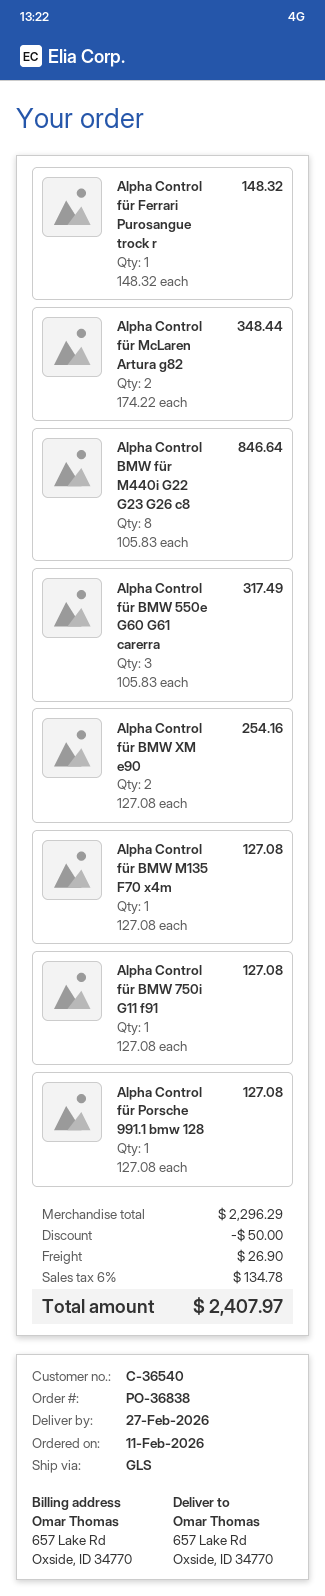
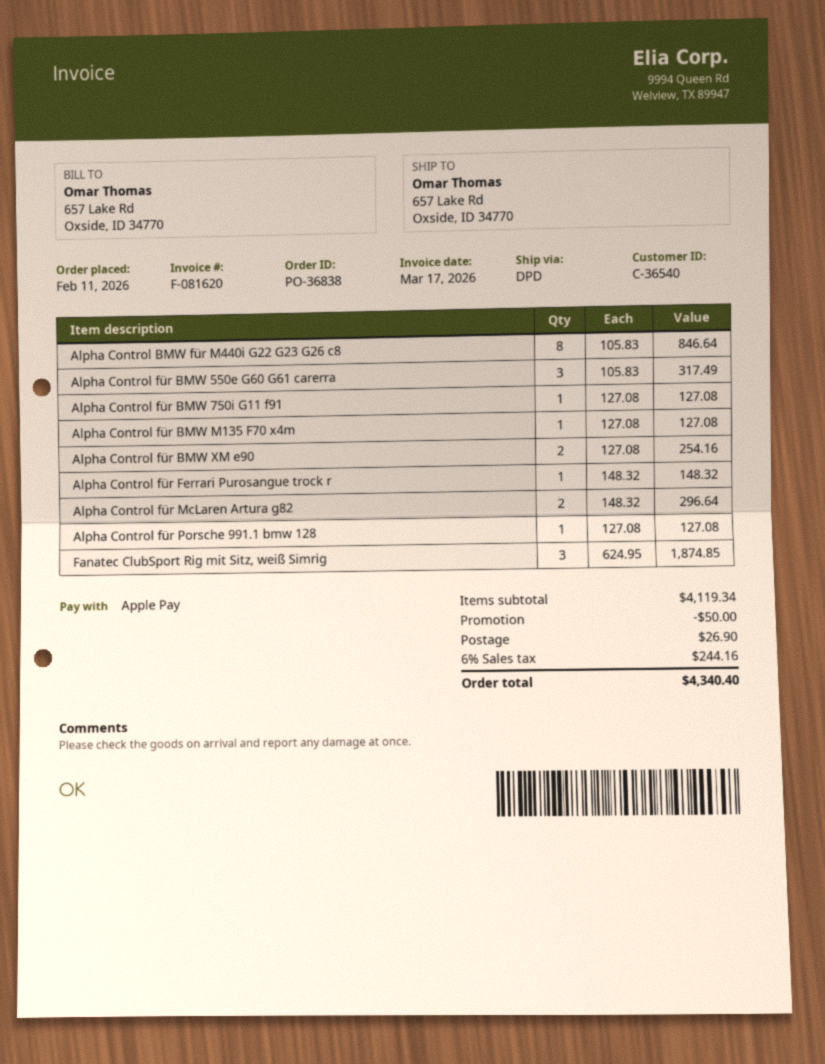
shipping method: GLS -> DPD
Alpha Control für McLaren Artura g82: 2 x 174.22 = 348.44 -> 2 x 148.32 = 296.64
Fanatec ClubSport Rig mit Sitz, weiß Simrig: none -> 3 x 624.95 = 1874.85
subtotal: 2296.29 -> 4119.34
tax: 6% = 134.78 -> 6% = 244.16
total: 2407.97 -> 4340.40

